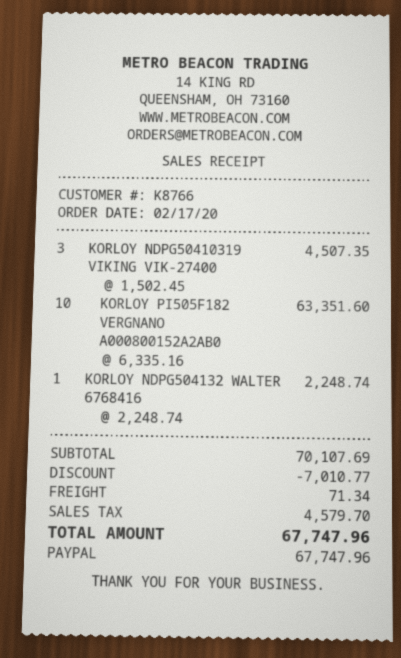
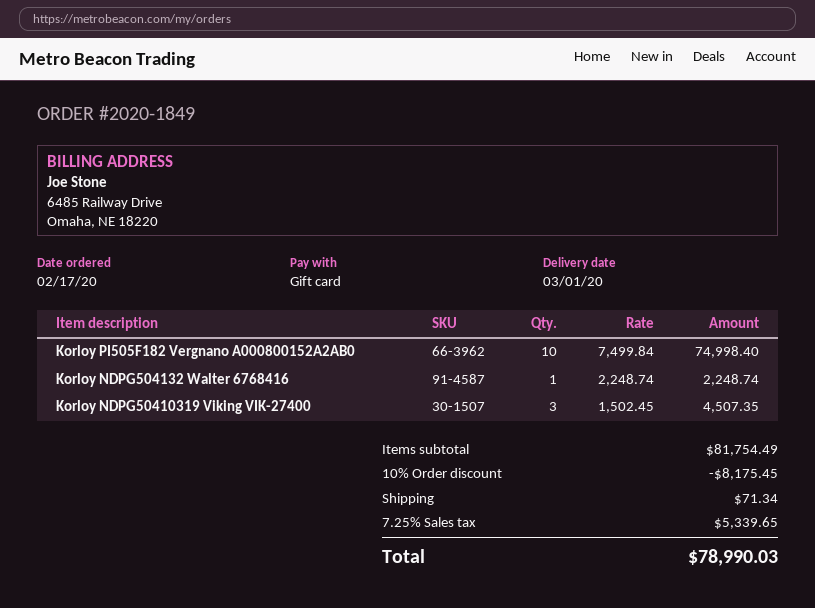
payment method: PayPal -> gift card
KORLOY PI505F182 VERGNANO A000800152A2AB0: 10 x 6335.16 = 63351.60 -> 10 x 7499.84 = 74998.40
subtotal: 70107.69 -> 81754.49
discount: 7010.77 -> 8175.45
tax: 4579.70 -> 5339.65
total: 67747.96 -> 78990.03

